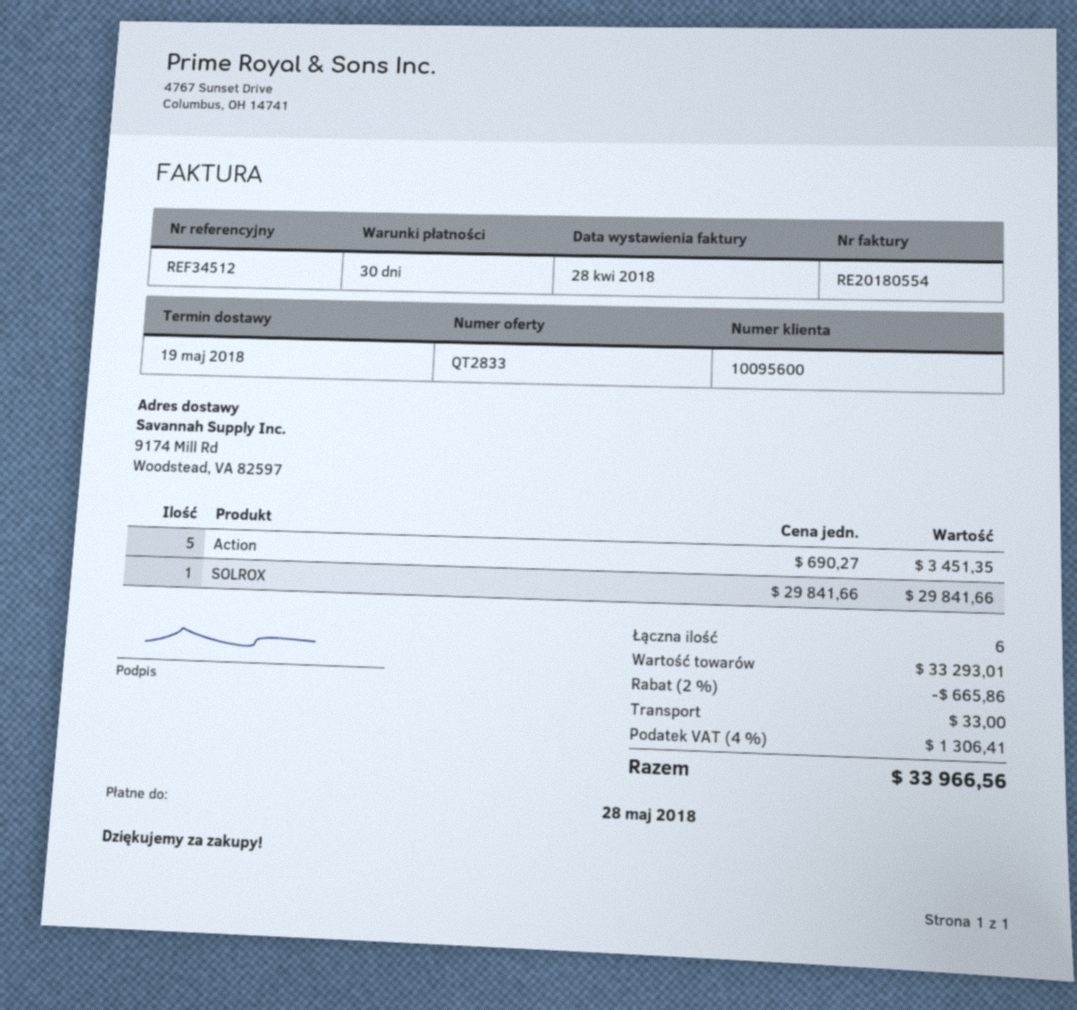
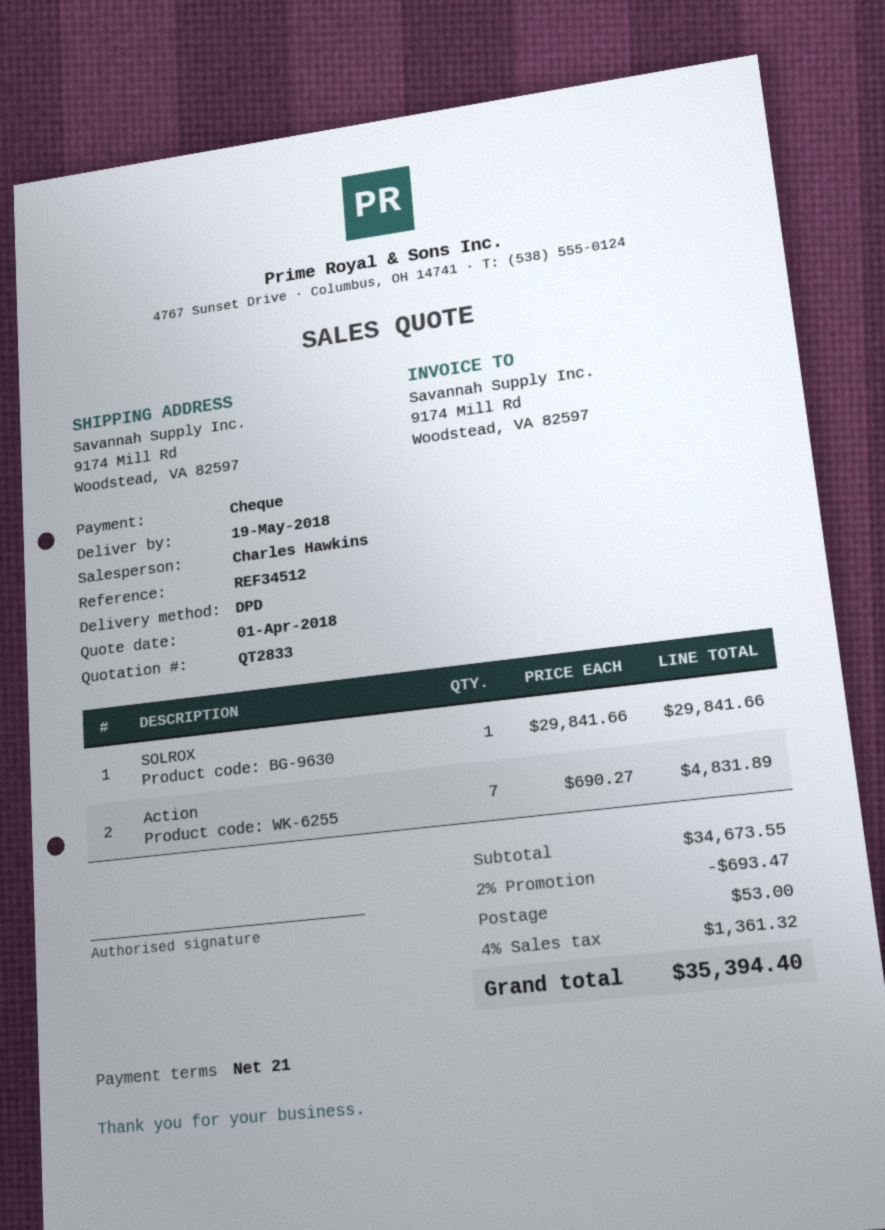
payment terms: 30 days -> 21 days
Action: 5 x 690.27 = 3451.35 -> 7 x 690.27 = 4831.89
subtotal: 33293.01 -> 34673.55
discount: 2% = 665.86 -> 2% = 693.47
shipping: 33.00 -> 53.00
tax: 4% = 1306.41 -> 4% = 1361.32
total: 33966.56 -> 35394.40

